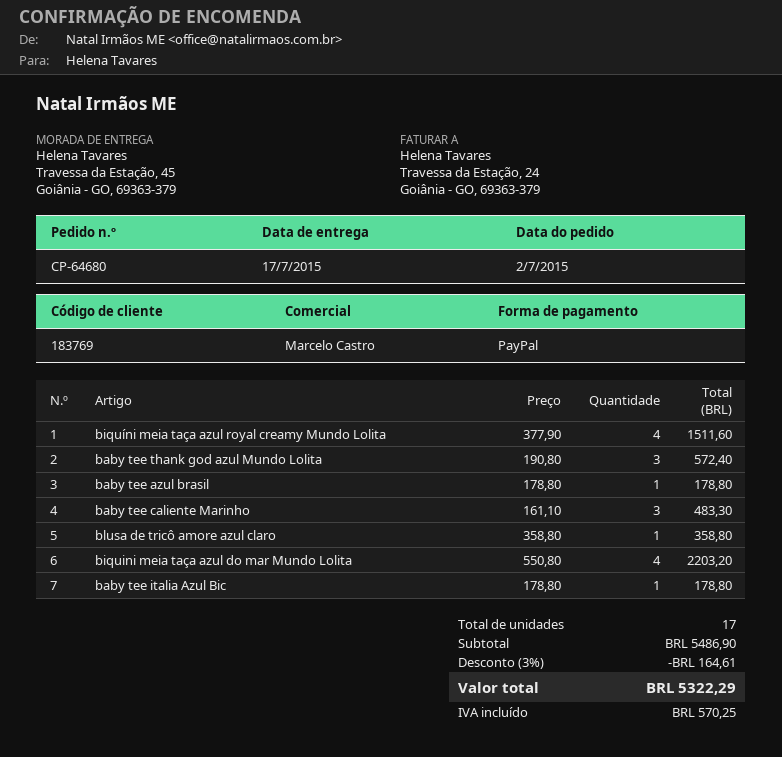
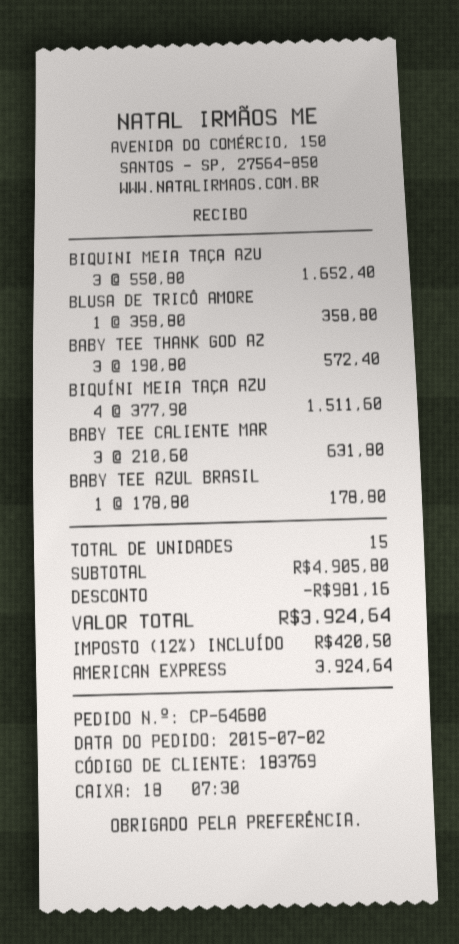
payment method: PayPal -> American Express
baby tee caliente Marinho: 3 x 161.10 = 483.30 -> 3 x 210.60 = 631.80
biquini meia taça azul do mar Mundo Lolita: 4 x 550.80 = 2203.20 -> 3 x 550.80 = 1652.40
baby tee italia Azul Bic: 1 x 178.80 = 178.80 -> none
total quantity: 17 -> 15
subtotal: 5486.90 -> 4905.80
discount: 164.61 -> 981.16
tax: 570.25 -> 420.50
total: 5322.29 -> 3924.64

